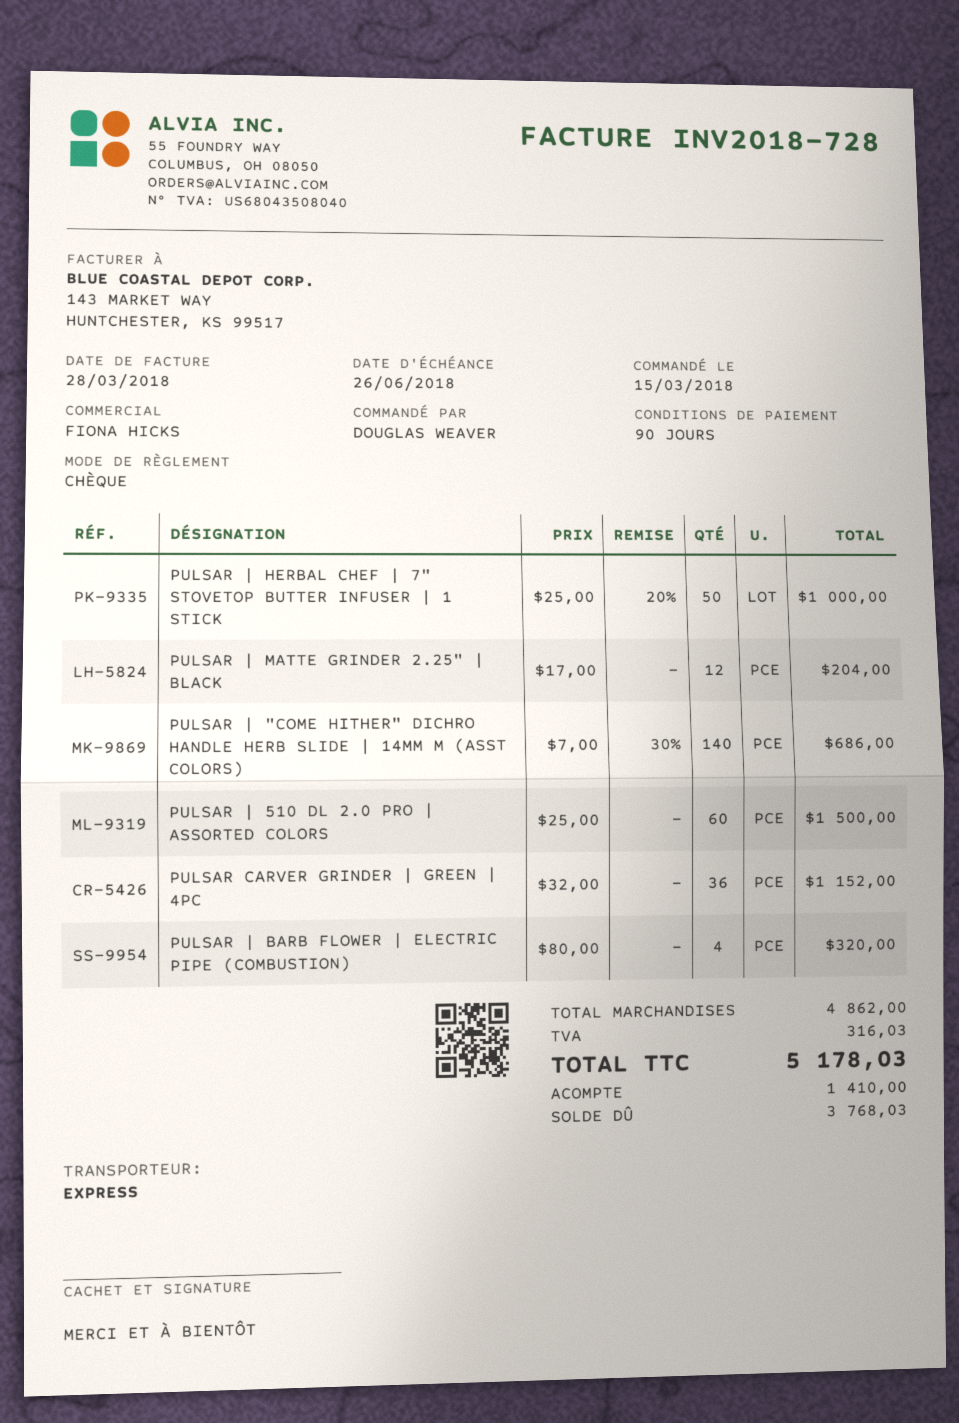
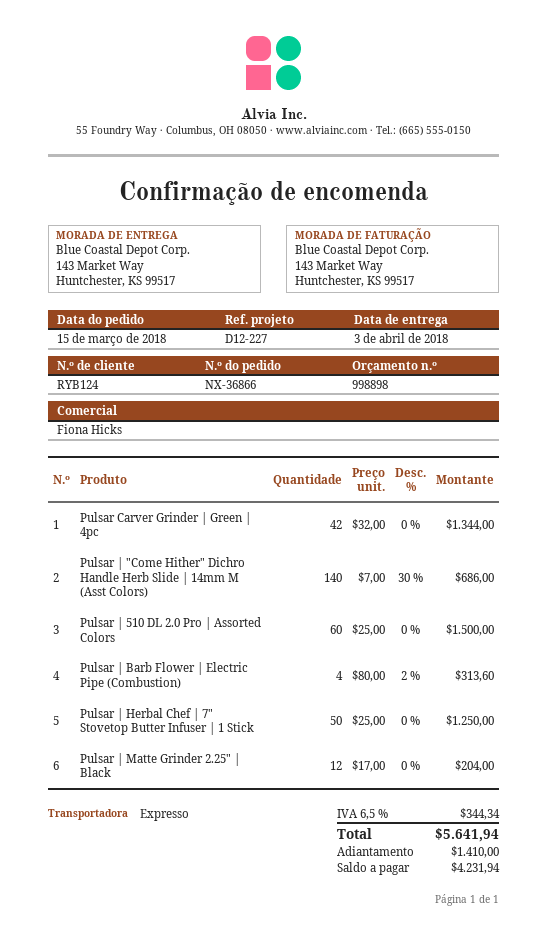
PULSAR | HERBAL CHEF | 7" STOVETOP BUTTER INFUSER | 1 STICK: 50 x 25.00 - 20% = 1000.00 -> 50 x 25.00 = 1250.00
PULSAR CARVER GRINDER | GREEN | 4PC: 36 x 32.00 = 1152.00 -> 42 x 32.00 = 1344.00
PULSAR | BARB FLOWER | ELECTRIC PIPE (COMBUSTION): 4 x 80.00 = 320.00 -> 4 x 80.00 - 2% = 313.60
tax: 316.03 -> 344.34
total: 5178.03 -> 5641.94
balance: 3768.03 -> 4231.94

